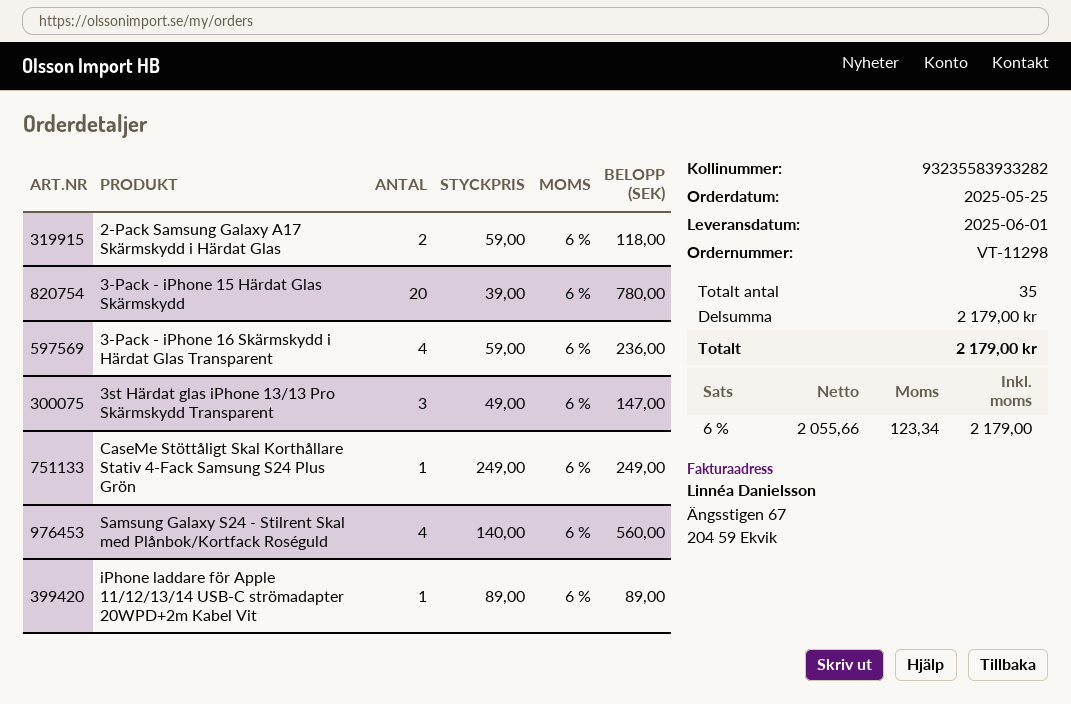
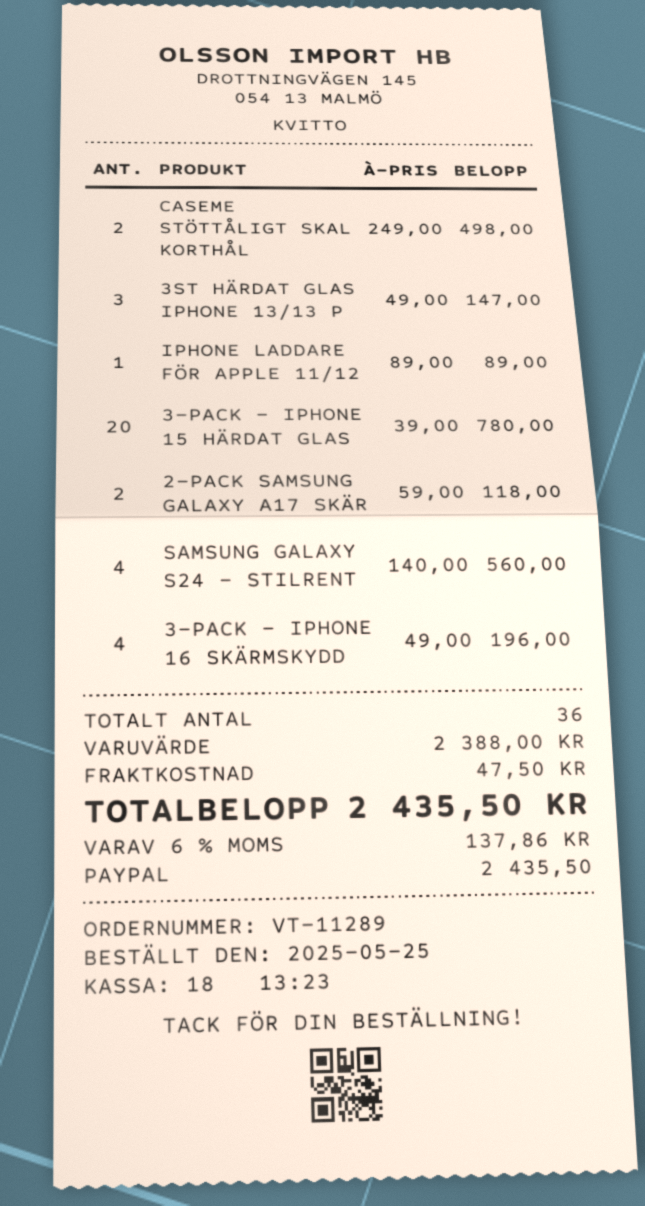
order number: VT-11298 -> VT-11289
3-Pack - iPhone 16 Skärmskydd i Härdat Glas Transparent: 4 x 59.00 = 236.00 -> 4 x 49.00 = 196.00
CaseMe Stöttåligt Skal Korthållare Stativ 4-Fack Samsung S24 Plus Grön: 1 x 249.00 = 249.00 -> 2 x 249.00 = 498.00
total quantity: 35 -> 36
subtotal: 2179.00 -> 2388.00
shipping: none -> 47.50
tax: 6% = 123.34 -> 6% = 137.86
total: 2179.00 -> 2435.50

